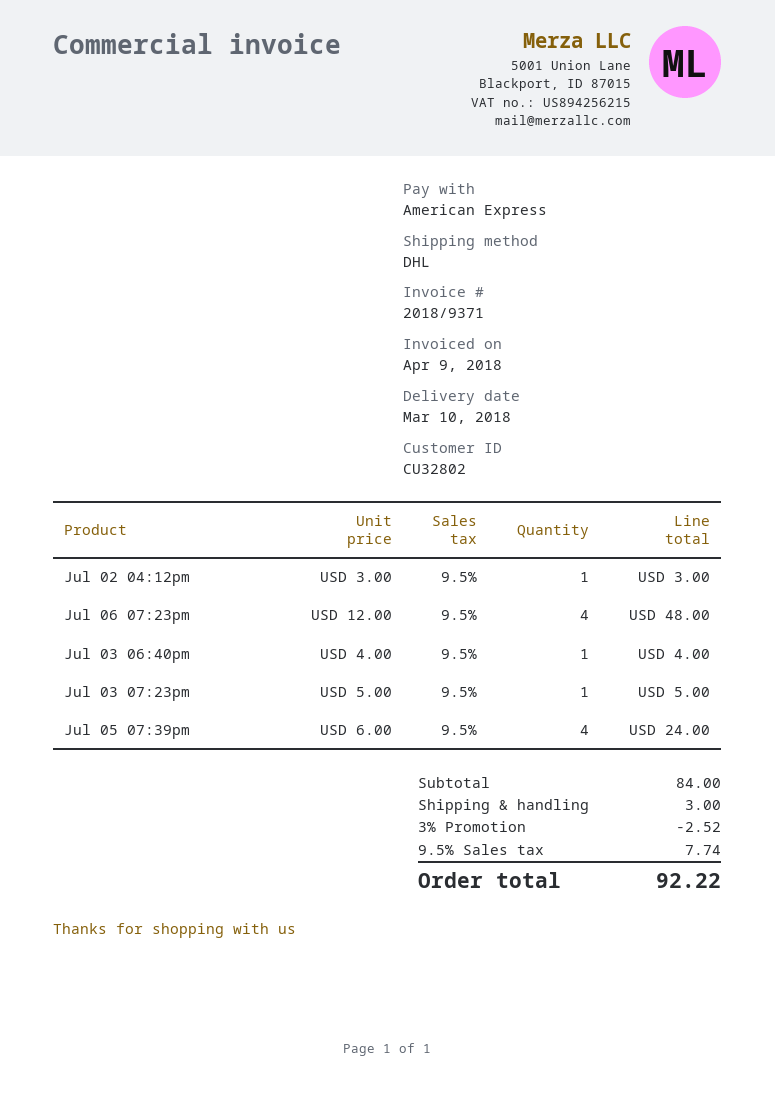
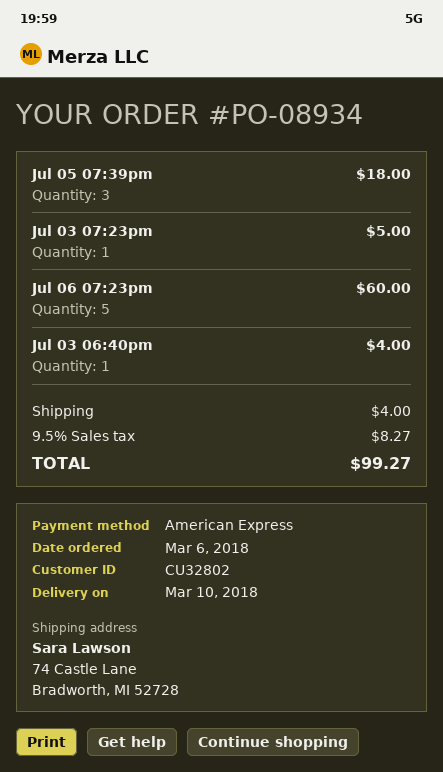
Jul 02 04:12pm: 1 for 3.00 -> none
Jul 06 07:23pm: 4 for 48.00 -> 5 for 60.00
Jul 05 07:39pm: 4 for 24.00 -> 3 for 18.00
discount: 3% = 2.52 -> none
shipping: 3.00 -> 4.00
tax: 9.5% = 7.74 -> 9.5% = 8.27
total: 92.22 -> 99.27

